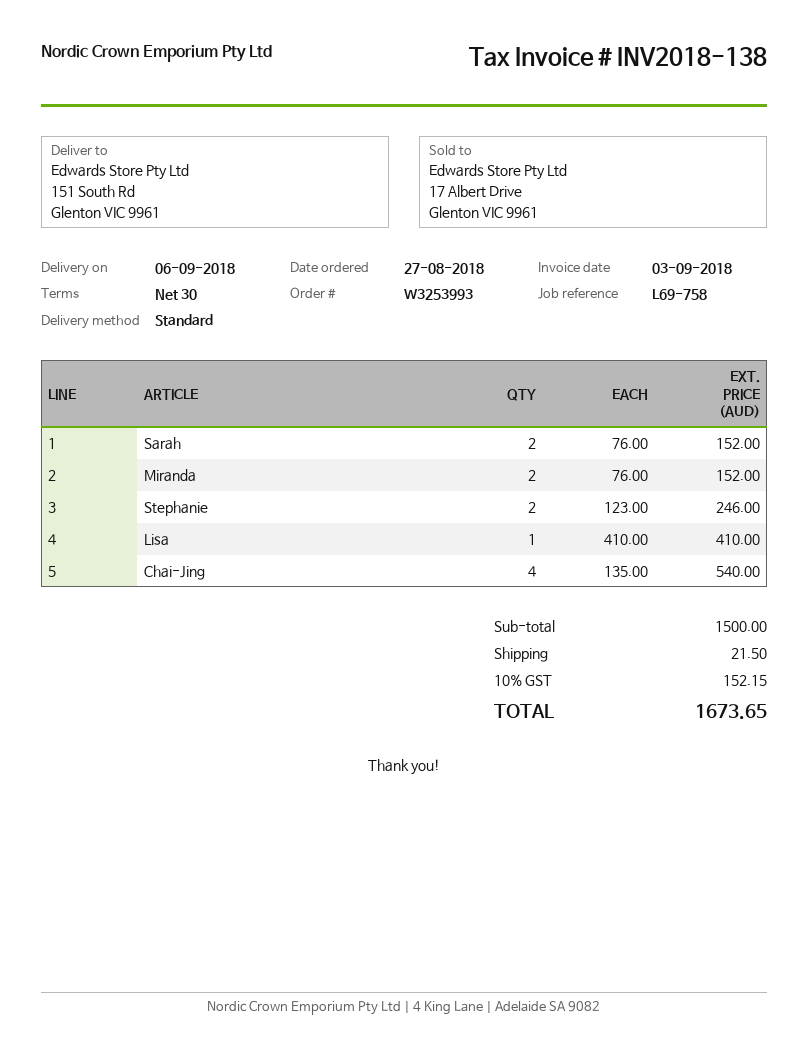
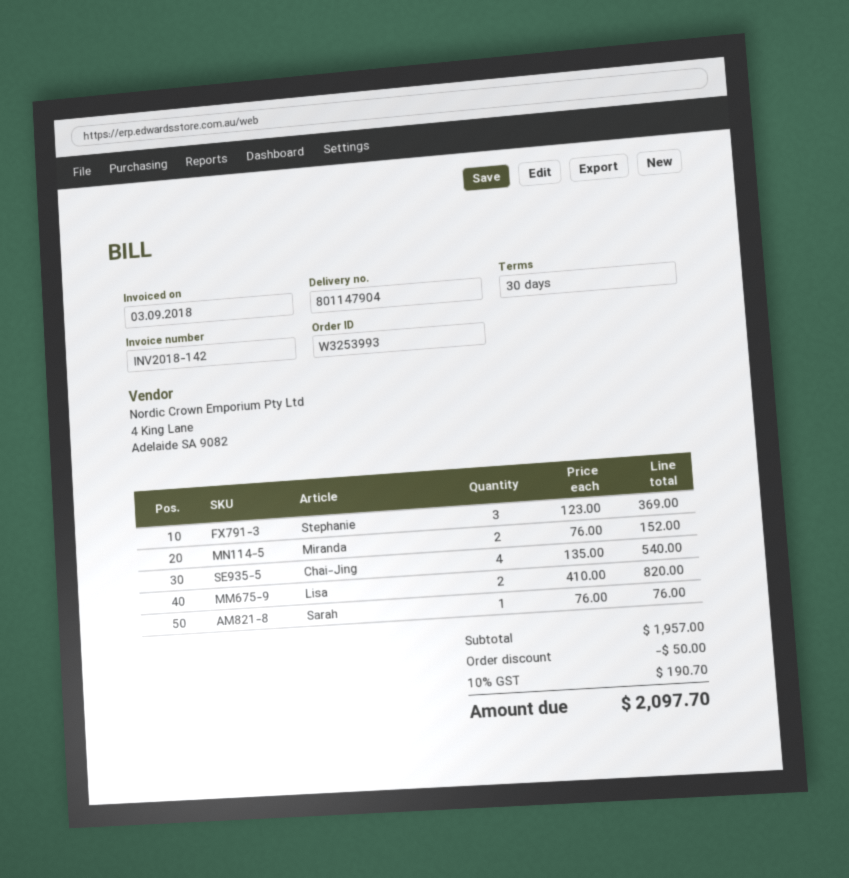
invoice number: INV2018-138 -> INV2018-142
Sarah: 2 x 76.00 = 152.00 -> 1 x 76.00 = 76.00
Stephanie: 2 x 123.00 = 246.00 -> 3 x 123.00 = 369.00
Lisa: 1 x 410.00 = 410.00 -> 2 x 410.00 = 820.00
subtotal: 1500.00 -> 1957.00
discount: none -> 50.00
shipping: 21.50 -> none
tax: 10% = 152.15 -> 10% = 190.70
total: 1673.65 -> 2097.70

